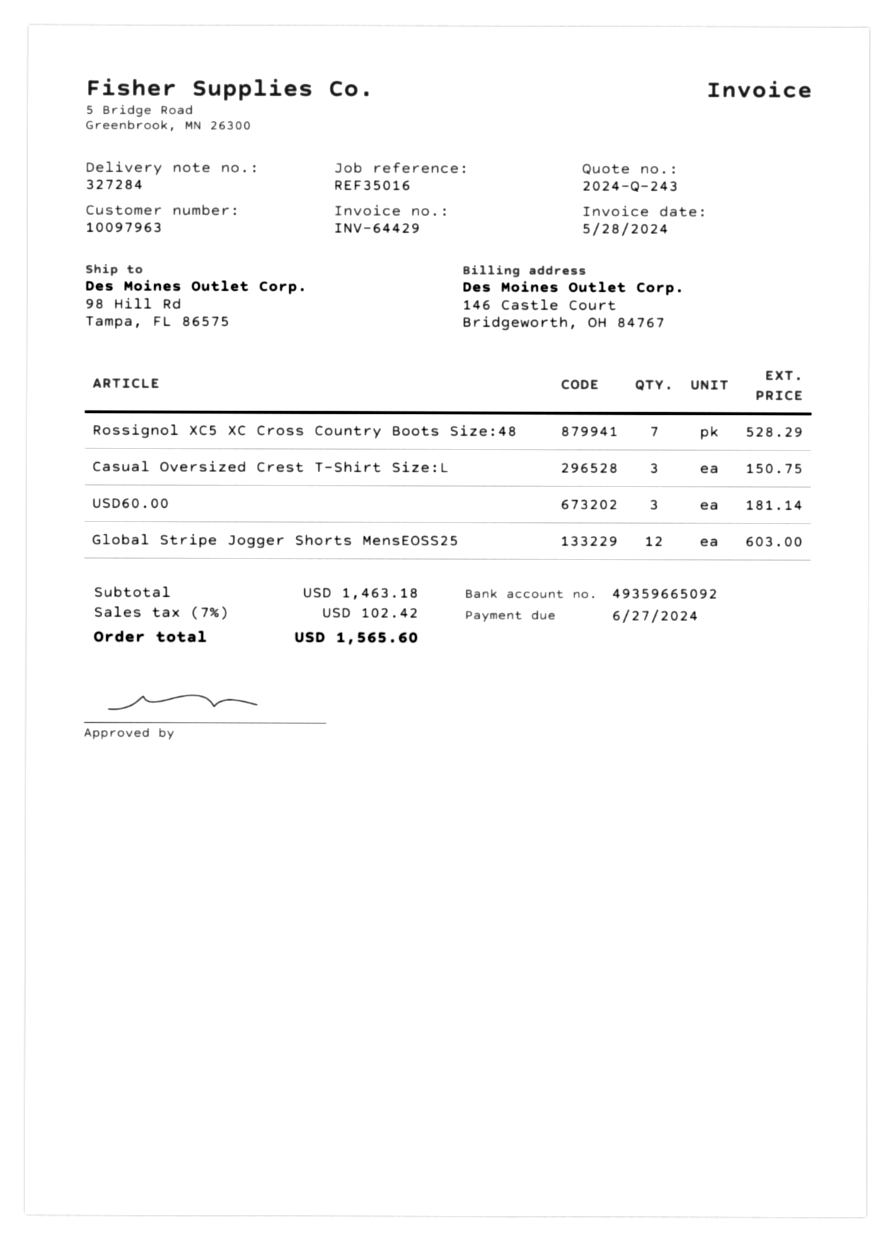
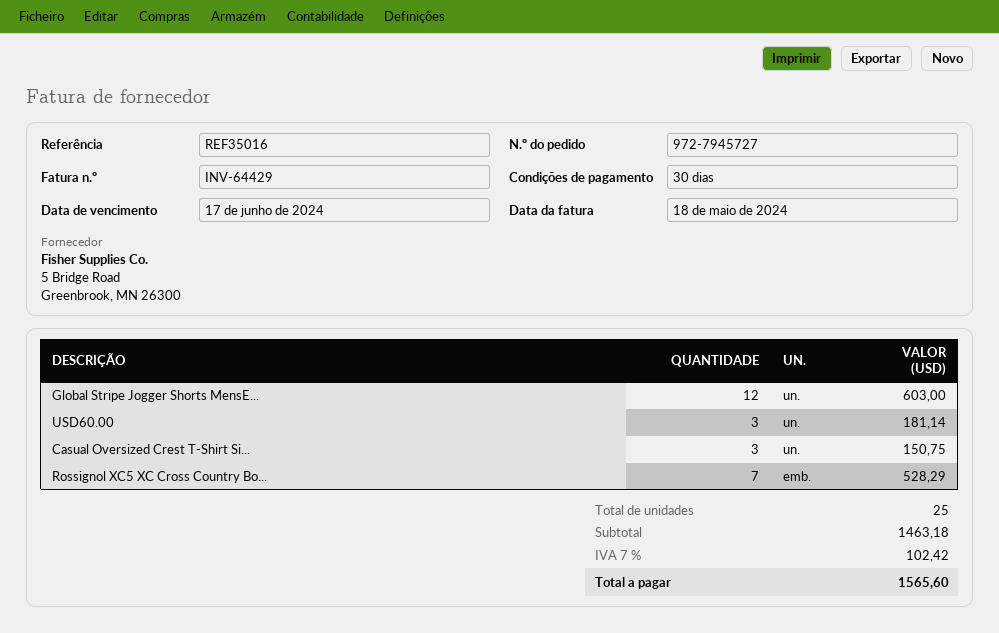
invoice date: 2024-05-28 -> 2024-05-18
due date: 2024-06-27 -> 2024-06-17

